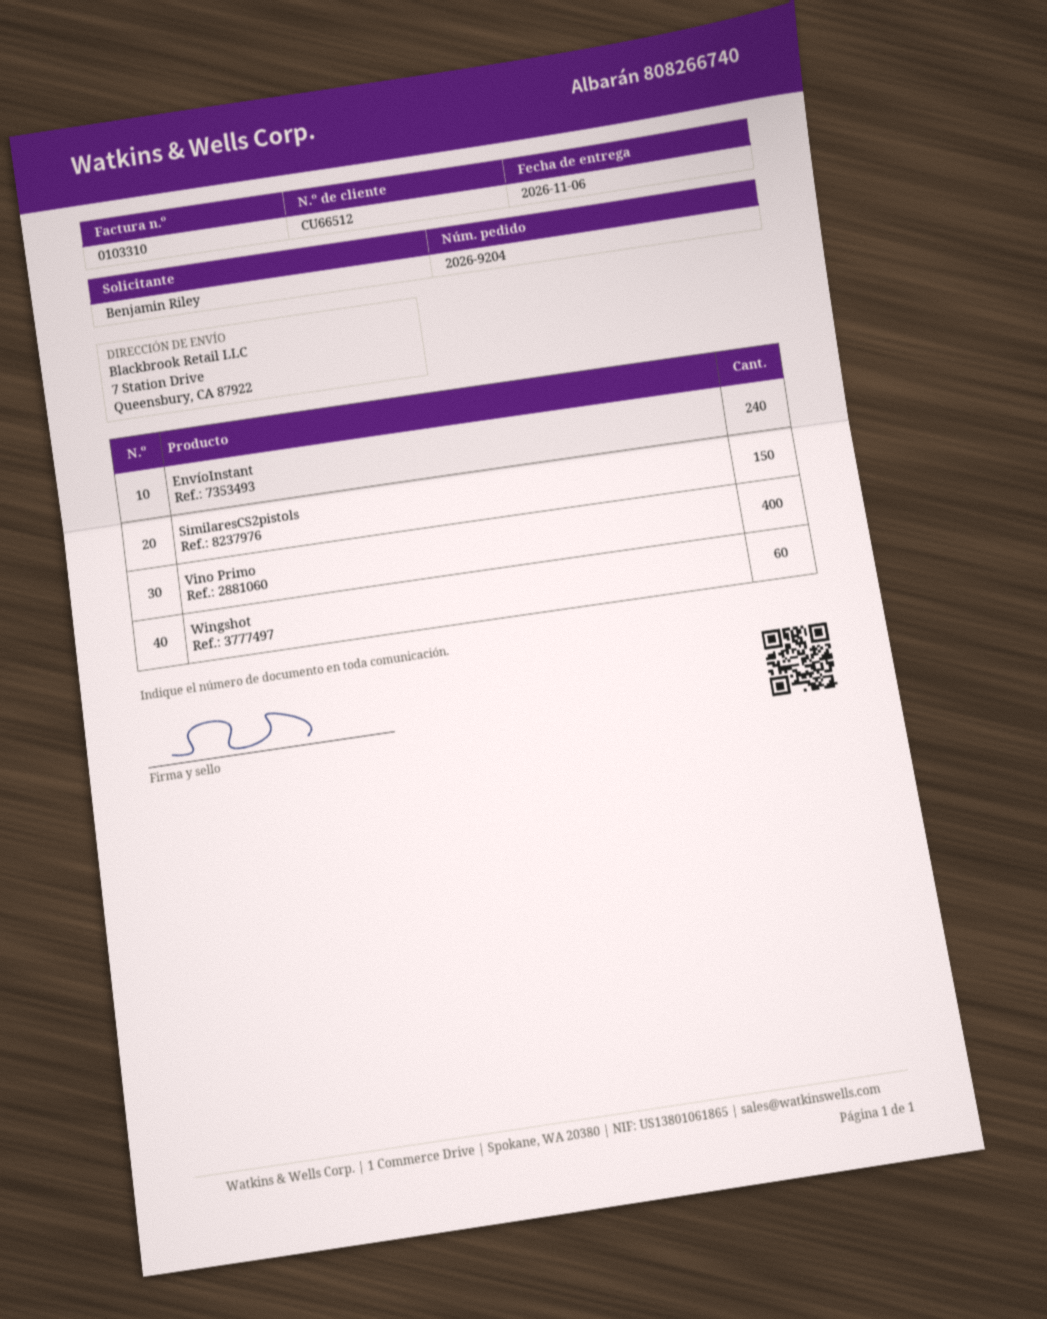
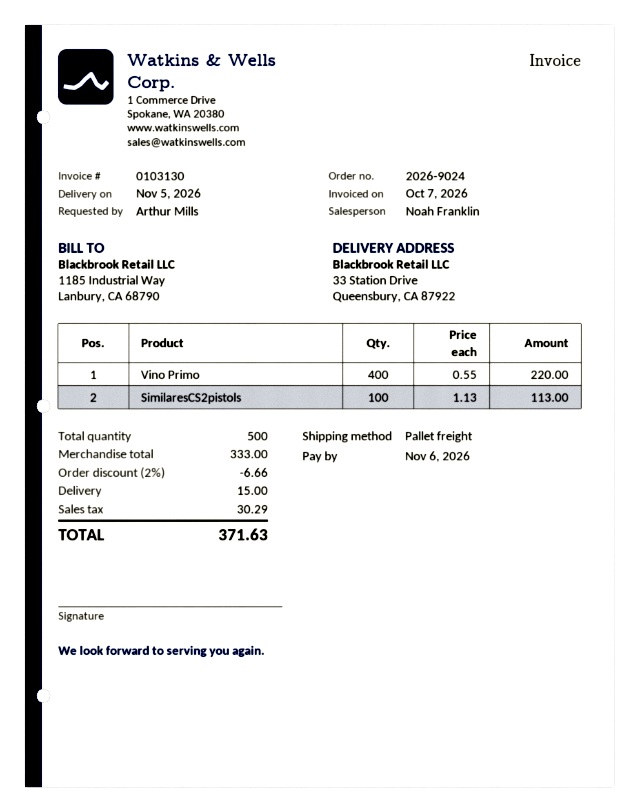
order number: 2026-9204 -> 2026-9024
delivery date: 2026-11-06 -> 2026-11-05
invoice number: 0103310 -> 0103130
ordered by: Benjamin Riley -> Arthur Mills
ship to: 7 Station Drive, Queensbury, CA 87922 -> 33 Station Drive, Queensbury, CA 87922
EnvíoInstant: 240 -> none
SimilaresCS2pistols: 150 -> 100
Wingshot: 60 -> none

